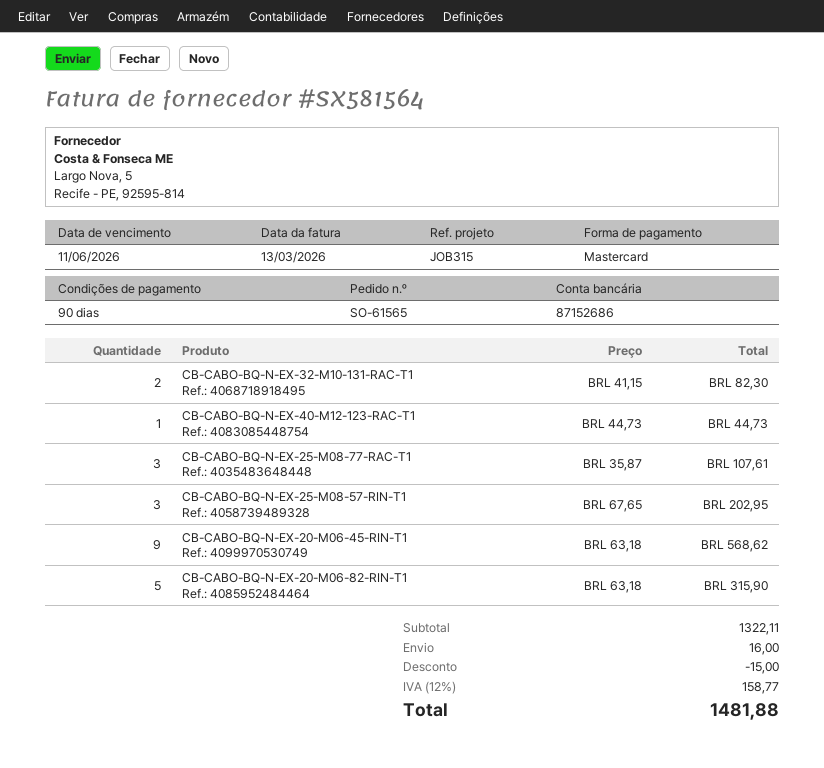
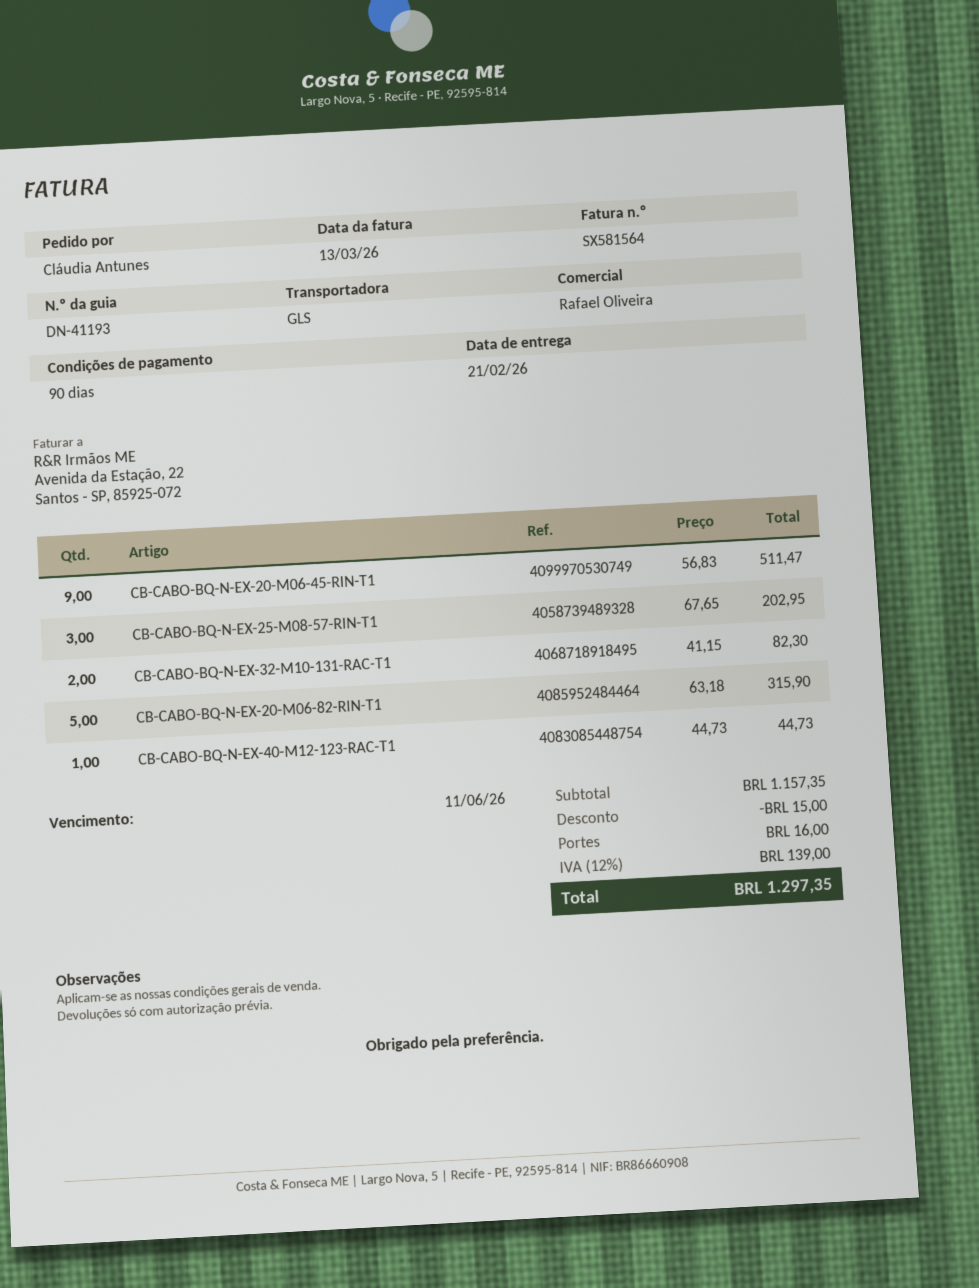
CB-CABO-BQ-N-EX-25-M08-77-RAC-T1: 3 x 35.87 = 107.61 -> none
CB-CABO-BQ-N-EX-20-M06-45-RIN-T1: 9 x 63.18 = 568.62 -> 9 x 56.83 = 511.47
subtotal: 1322.11 -> 1157.35
tax: 12% = 158.77 -> 12% = 139.00
total: 1481.88 -> 1297.35

